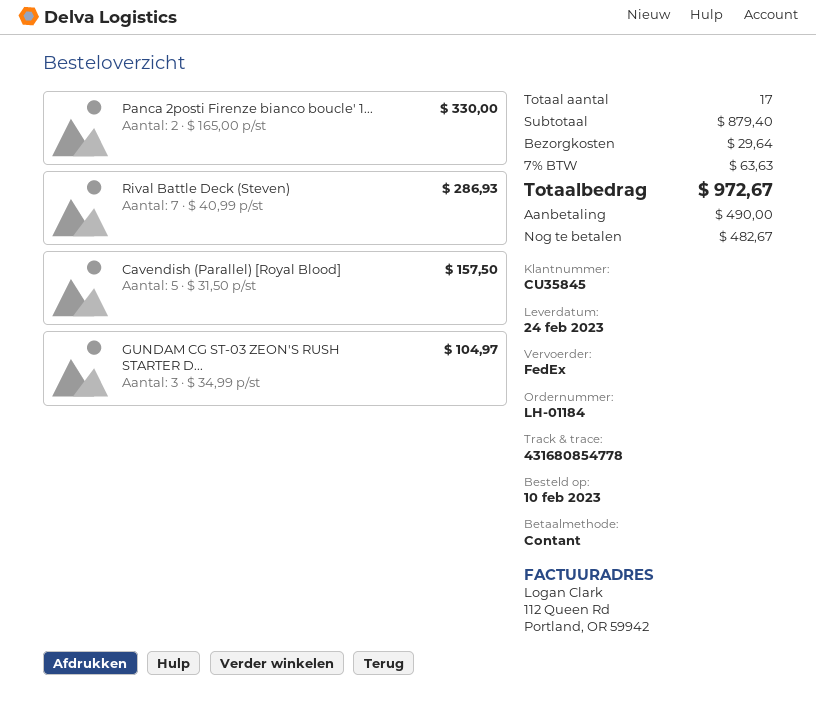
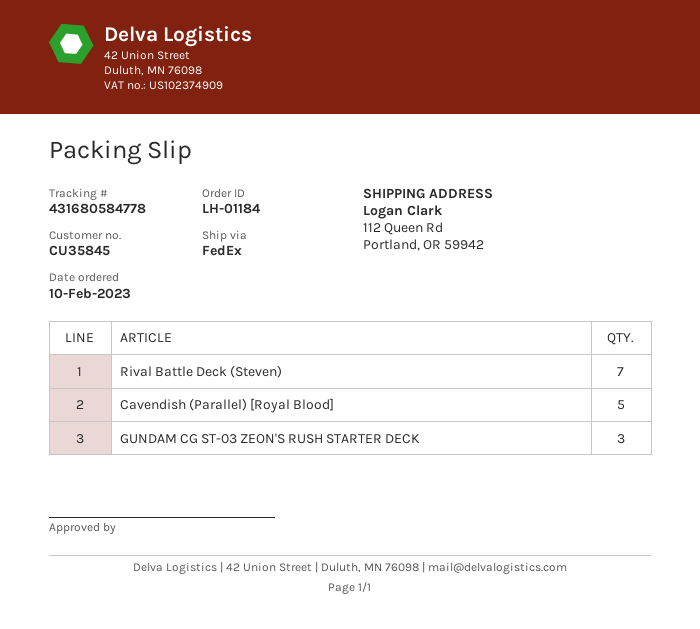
tracking number: 431680854778 -> 431680584778
Panca 2posti Firenze bianco boucle' 1...: 2 -> none

